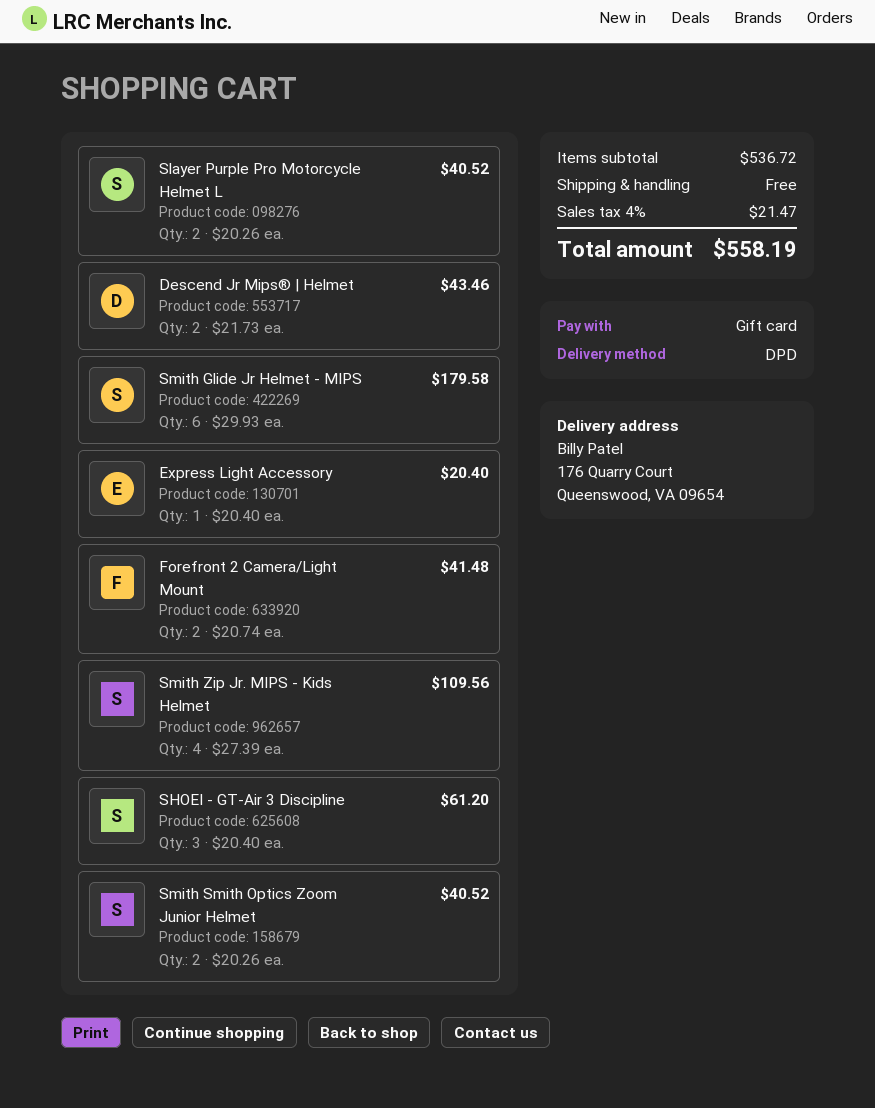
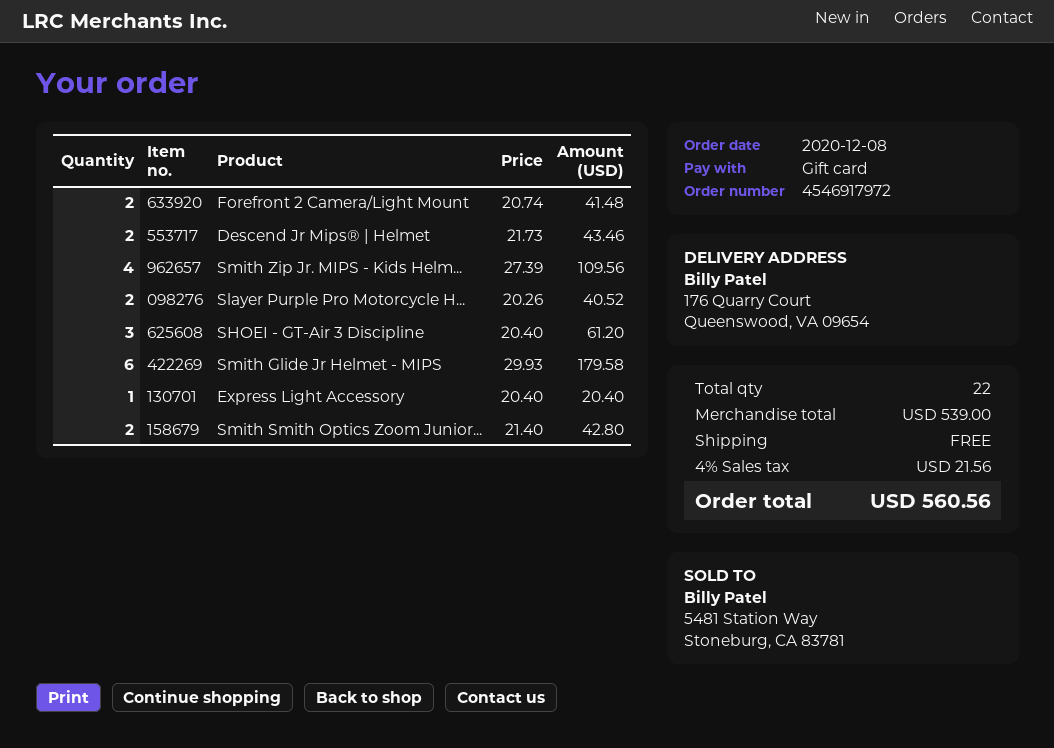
Smith Smith Optics Zoom Junior Helmet: 2 x 20.26 = 40.52 -> 2 x 21.40 = 42.80
subtotal: 536.72 -> 539.00
tax: 4% = 21.47 -> 4% = 21.56
total: 558.19 -> 560.56

